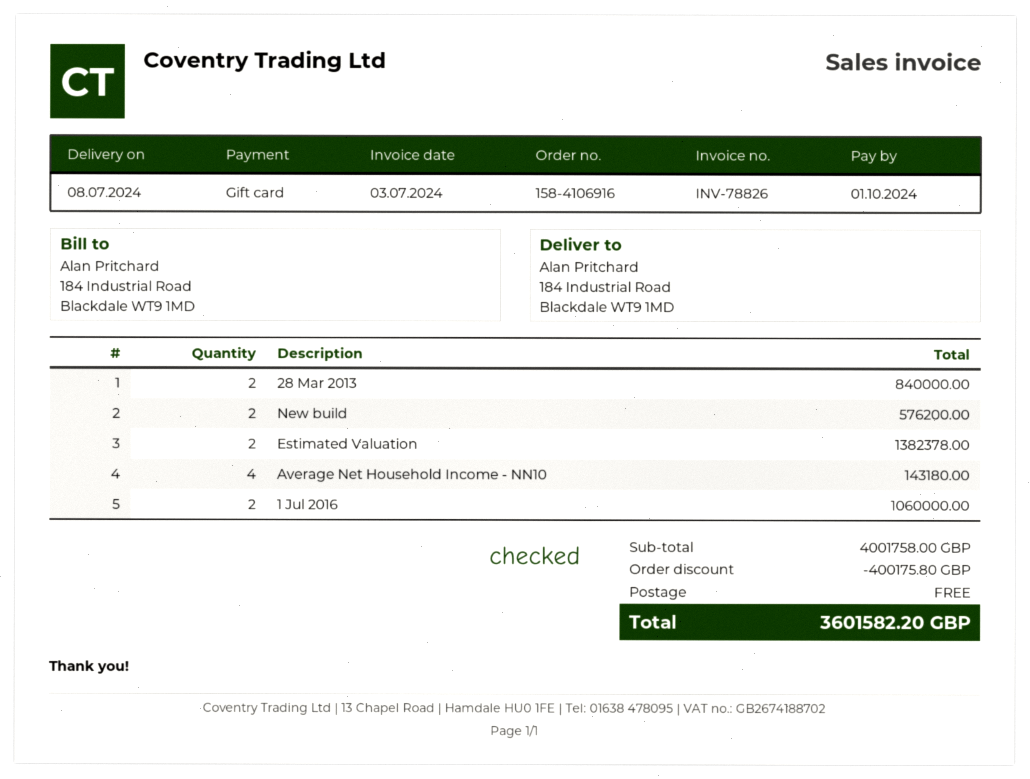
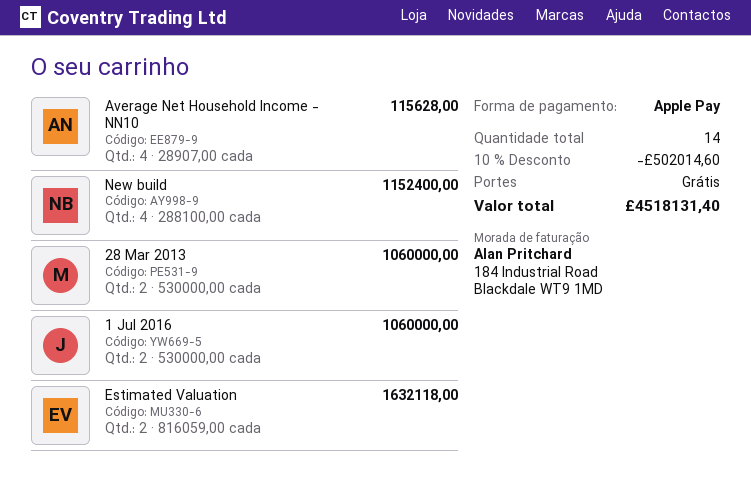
payment method: gift card -> Apple Pay
28 Mar 2013: 2 for 840000.00 -> 2 for 1060000.00
New build: 2 for 576200.00 -> 4 for 1152400.00
Estimated Valuation: 2 for 1382378.00 -> 2 for 1632118.00
Average Net Household Income - NN10: 4 for 143180.00 -> 4 for 115628.00
discount: 400175.80 -> 502014.60
total: 3601582.20 -> 4518131.40

